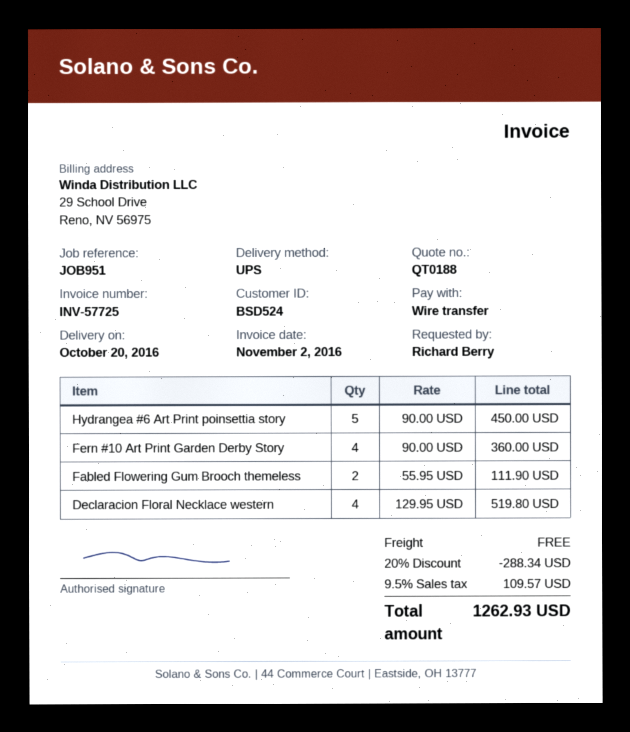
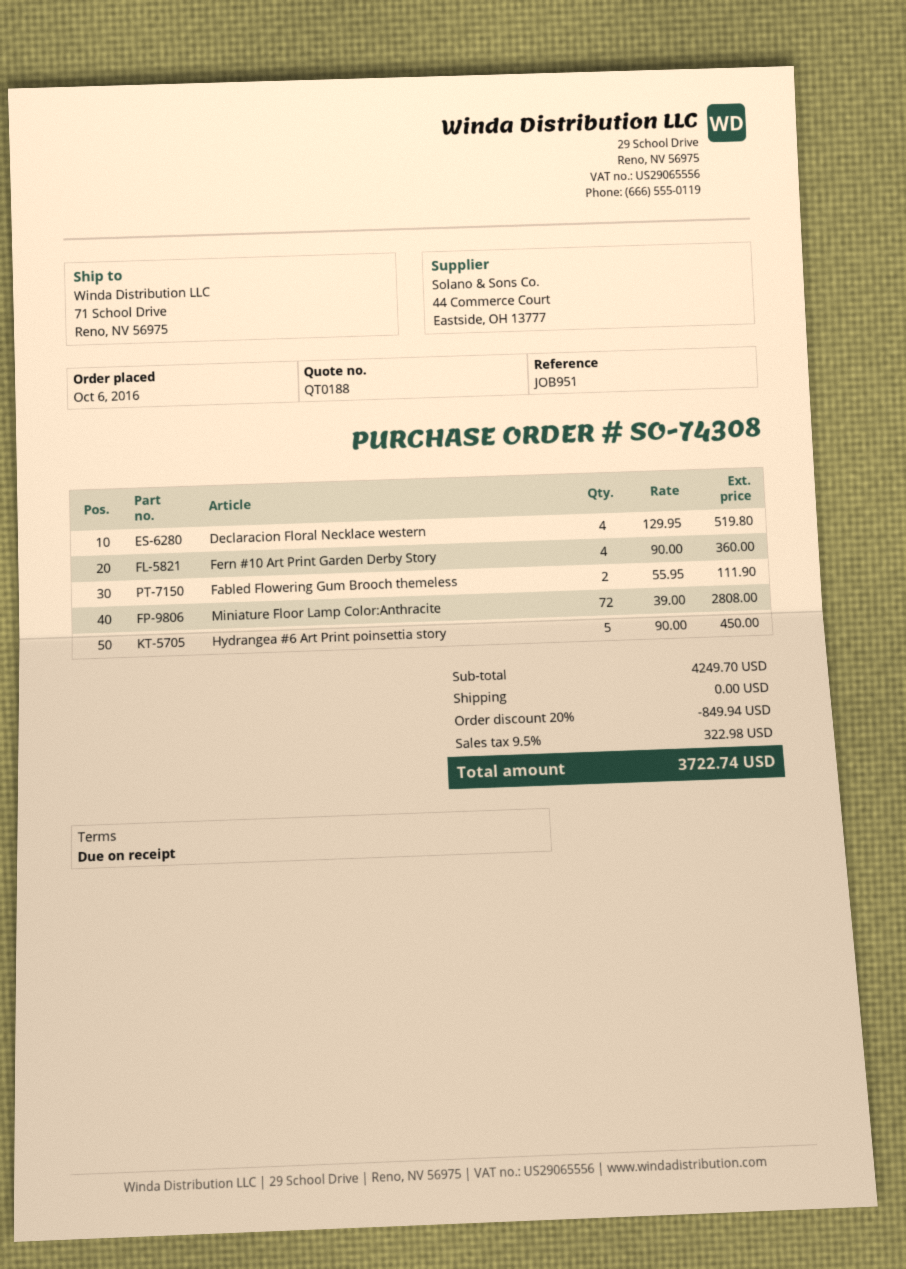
Miniature Floor Lamp Color:Anthracite: none -> 72 x 39.00 = 2808.00
discount: 20% = 288.34 -> 20% = 849.94
tax: 9.5% = 109.57 -> 9.5% = 322.98
total: 1262.93 -> 3722.74

